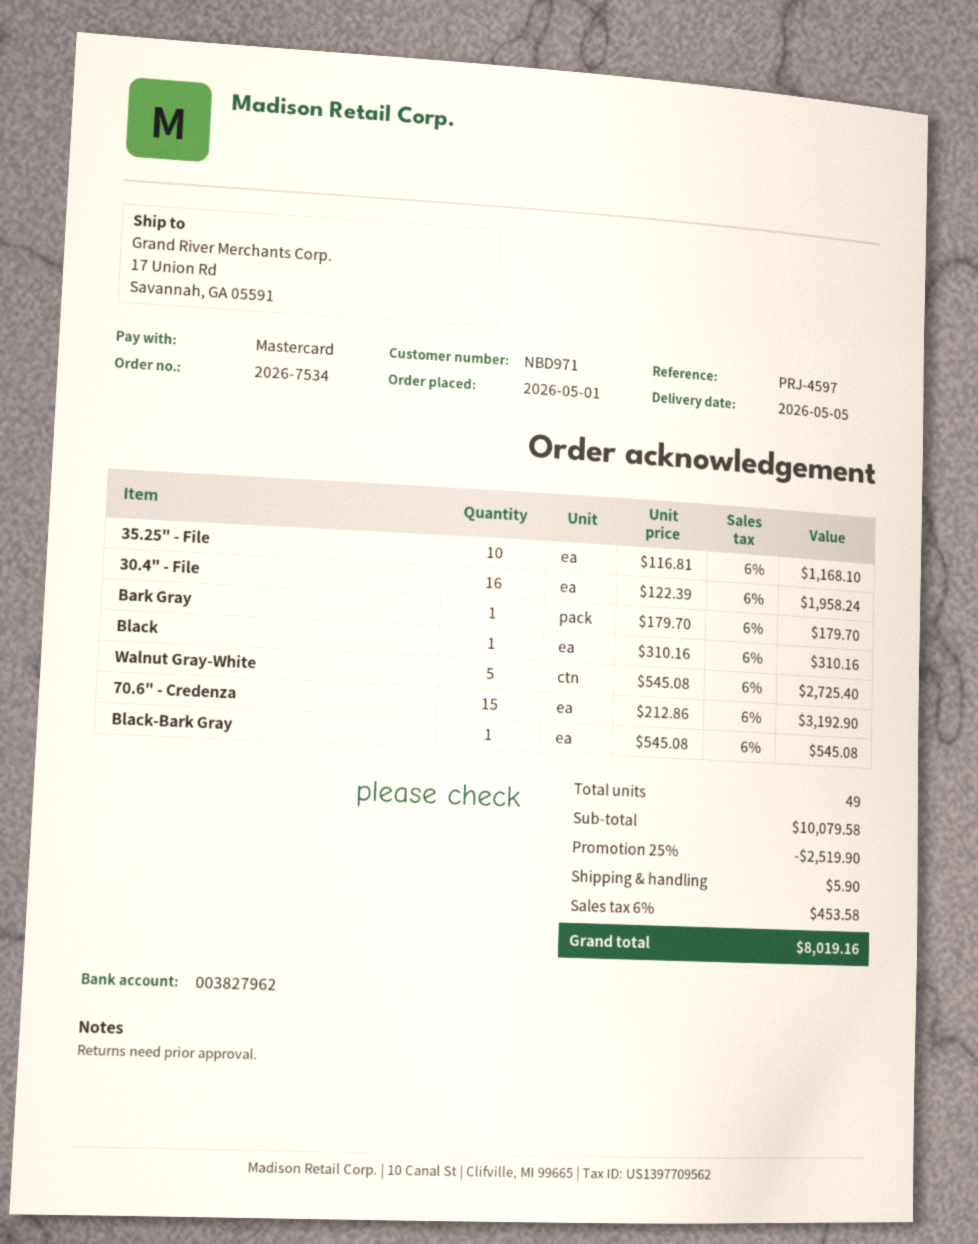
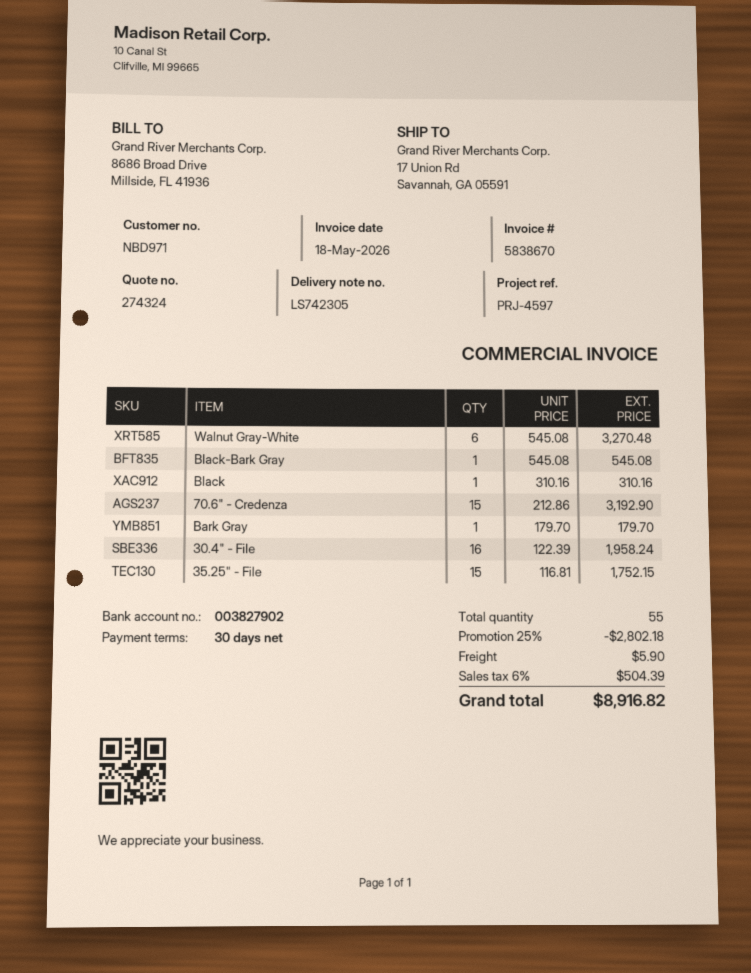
bank account: 003827962 -> 003827902
35.25" - File: 10 x 116.81 = 1168.10 -> 15 x 116.81 = 1752.15
Walnut Gray-White: 5 x 545.08 = 2725.40 -> 6 x 545.08 = 3270.48
total quantity: 49 -> 55
discount: 25% = 2519.90 -> 25% = 2802.18
tax: 6% = 453.58 -> 6% = 504.39
total: 8019.16 -> 8916.82

